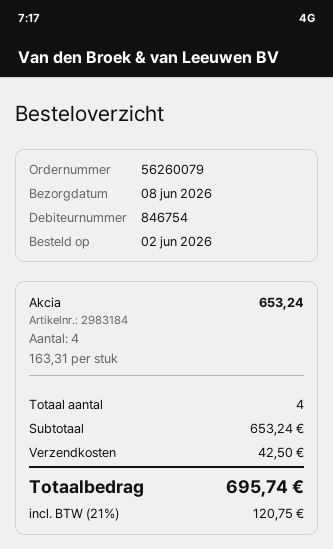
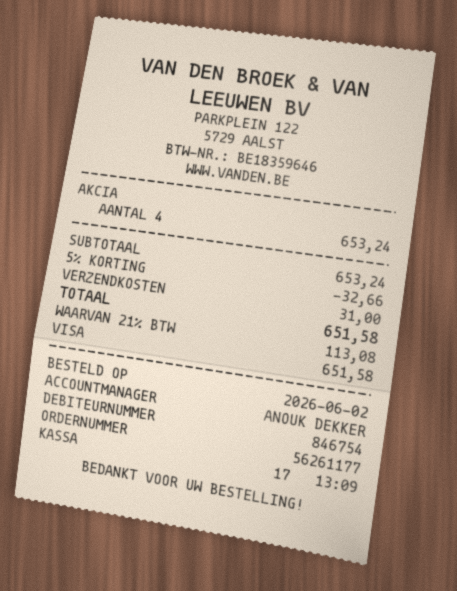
order number: 56260079 -> 56261177
discount: none -> 5% = 32.66
shipping: 42.50 -> 31.00
tax: 21% = 120.75 -> 21% = 113.08
total: 695.74 -> 651.58

